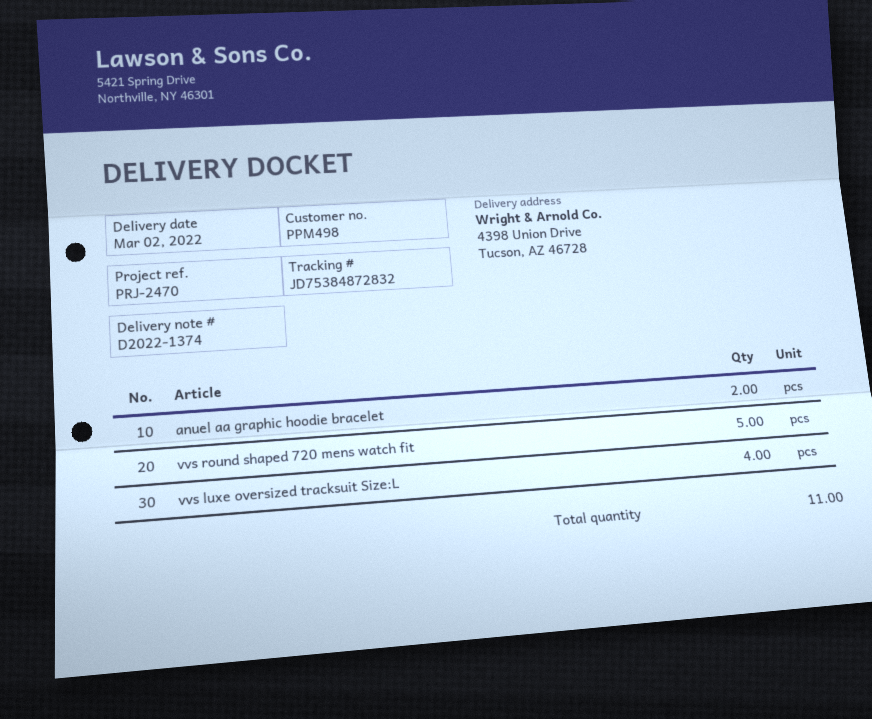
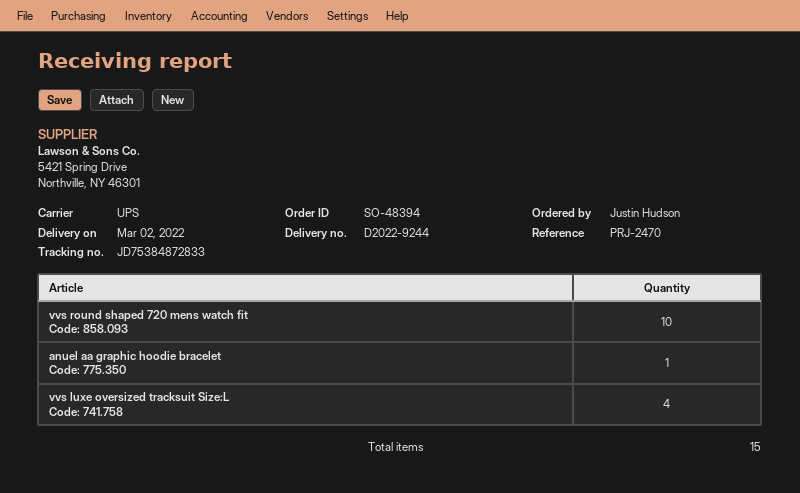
delivery note number: D2022-1374 -> D2022-9244
tracking number: JD75384872832 -> JD75384872833
anuel aa graphic hoodie bracelet: 2 -> 1
vvs round shaped 720 mens watch fit: 5 -> 10
total quantity: 11 -> 15

